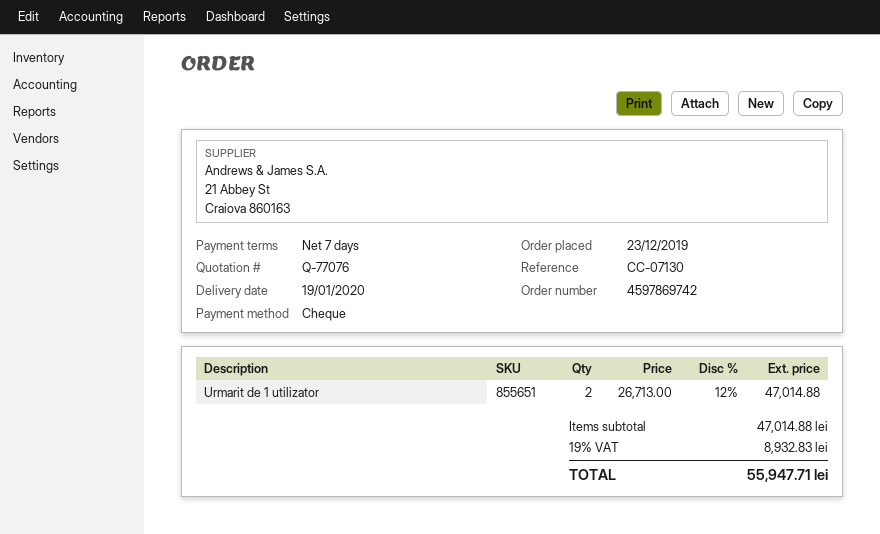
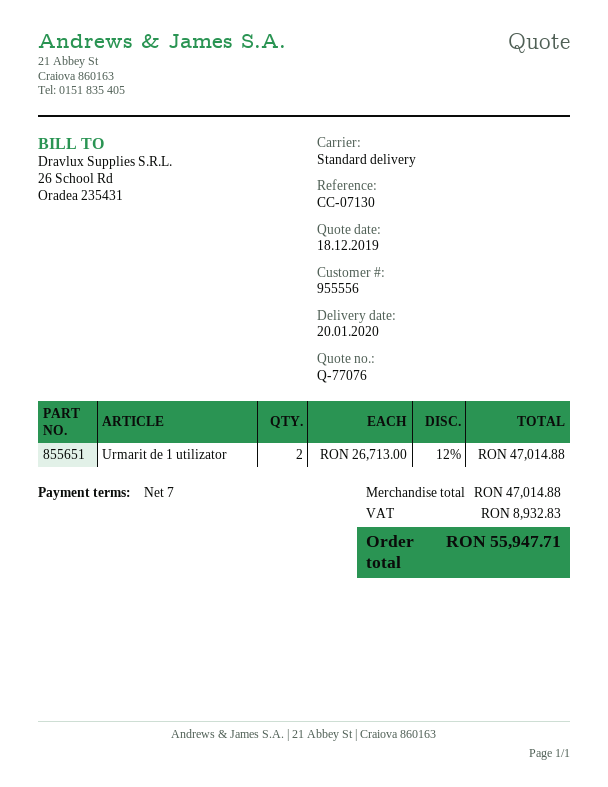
delivery date: 2020-01-19 -> 2020-01-20

